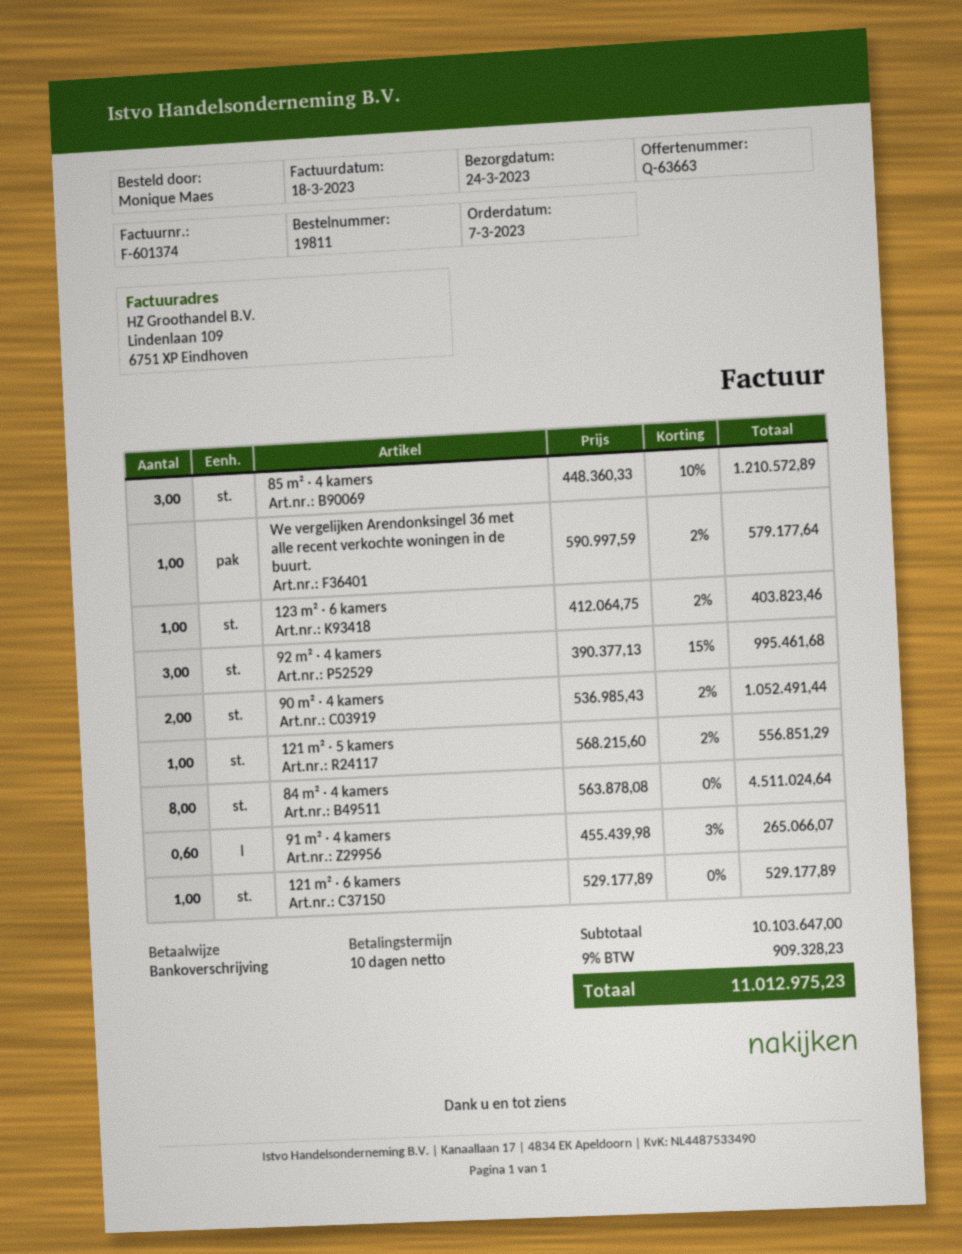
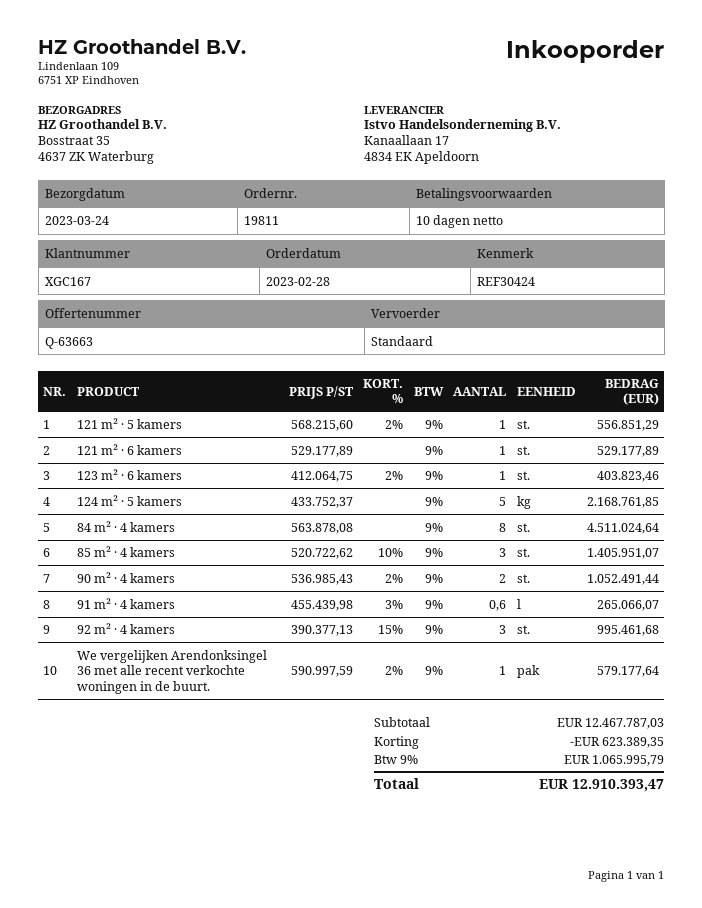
order date: 2023-03-07 -> 2023-02-28
85 m² · 4 kamers: 3 x 448360.33 - 10% = 1210572.89 -> 3 x 520722.62 - 10% = 1405951.07
124 m² · 5 kamers: none -> 5 x 433752.37 = 2168761.85
subtotal: 10103647.00 -> 12467787.03
discount: none -> 623389.35
tax: 9% = 909328.23 -> 9% = 1065995.79
total: 11012975.23 -> 12910393.47

